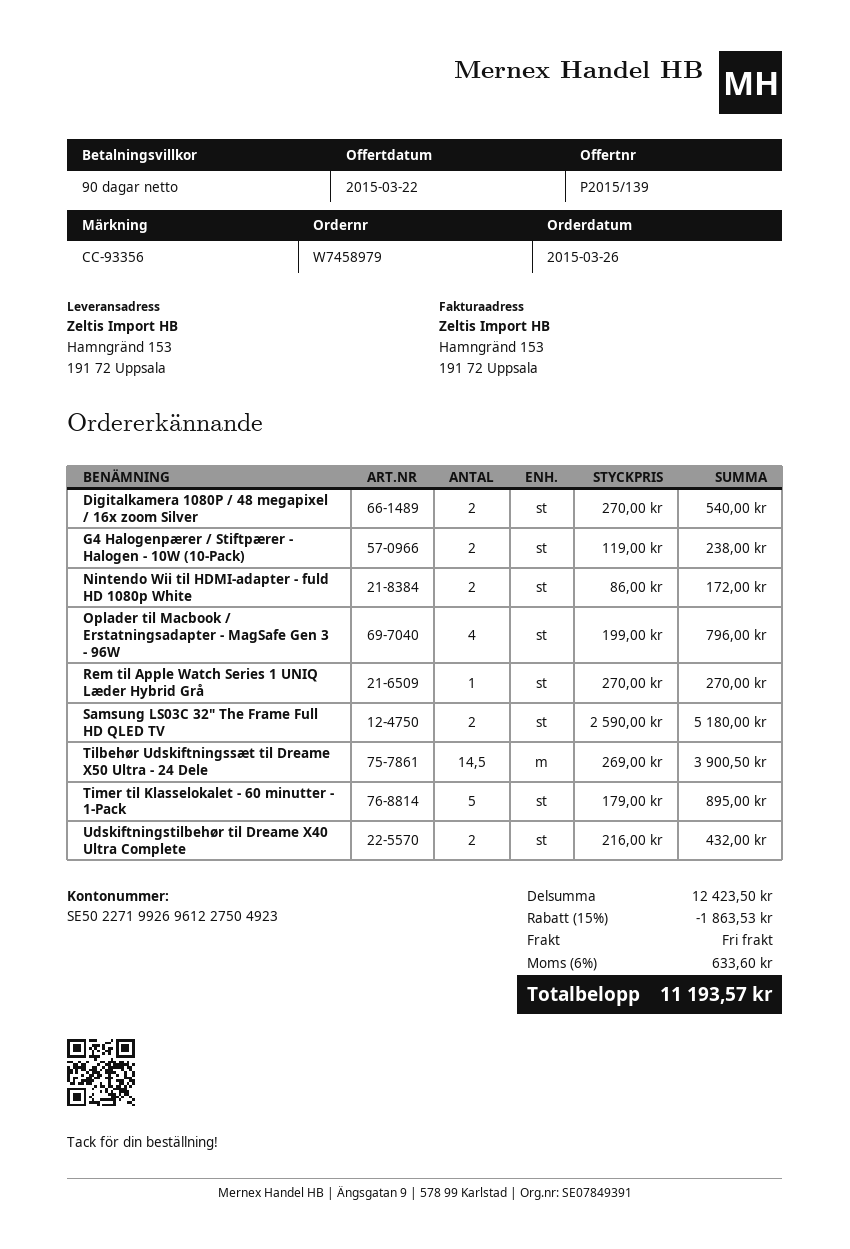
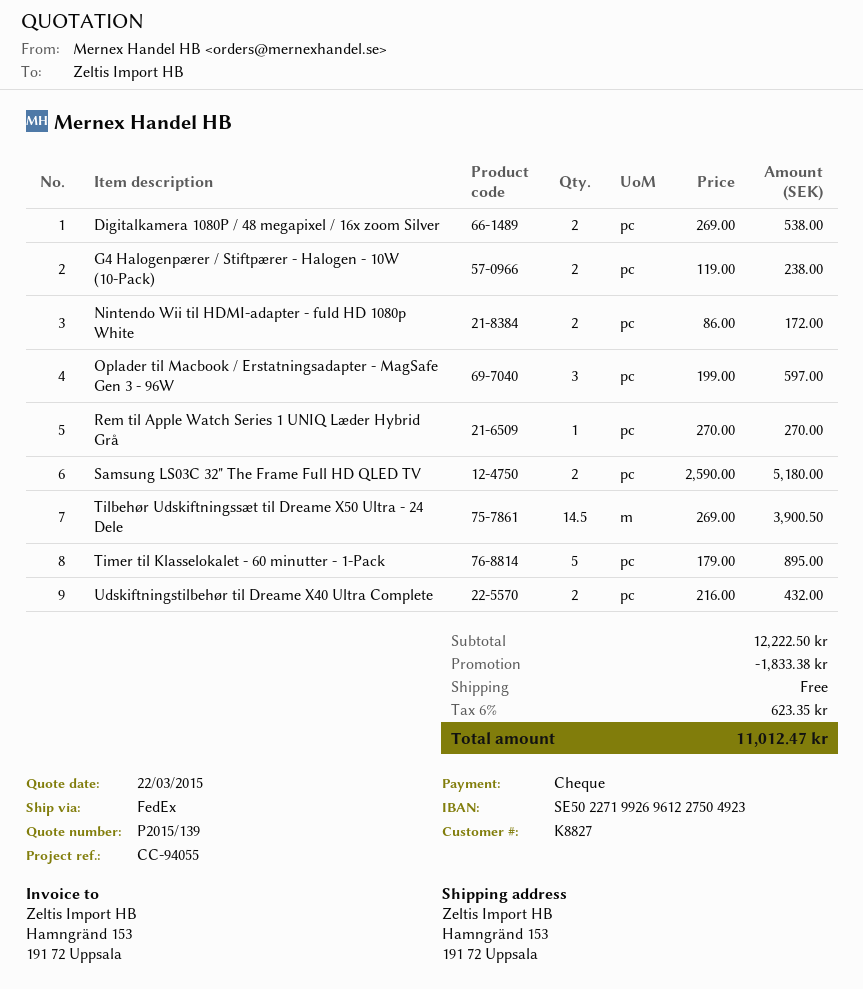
reference: CC-93356 -> CC-94055
Digitalkamera 1080P / 48 megapixel / 16x zoom Silver: 2 x 270.00 = 540.00 -> 2 x 269.00 = 538.00
Oplader til Macbook / Erstatningsadapter - MagSafe Gen 3 - 96W: 4 x 199.00 = 796.00 -> 3 x 199.00 = 597.00
subtotal: 12423.50 -> 12222.50
discount: 1863.53 -> 1833.38
tax: 6% = 633.60 -> 6% = 623.35
total: 11193.57 -> 11012.47

